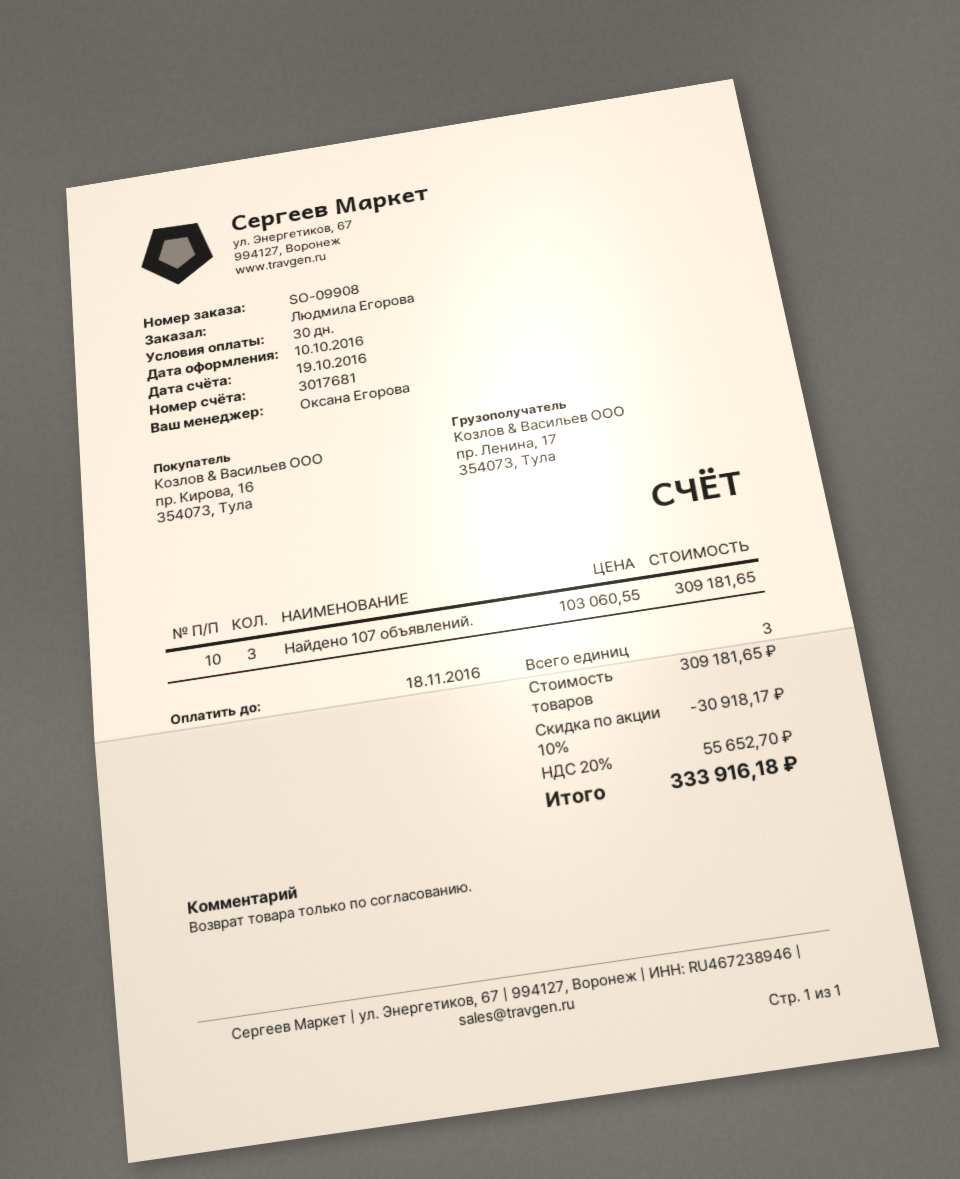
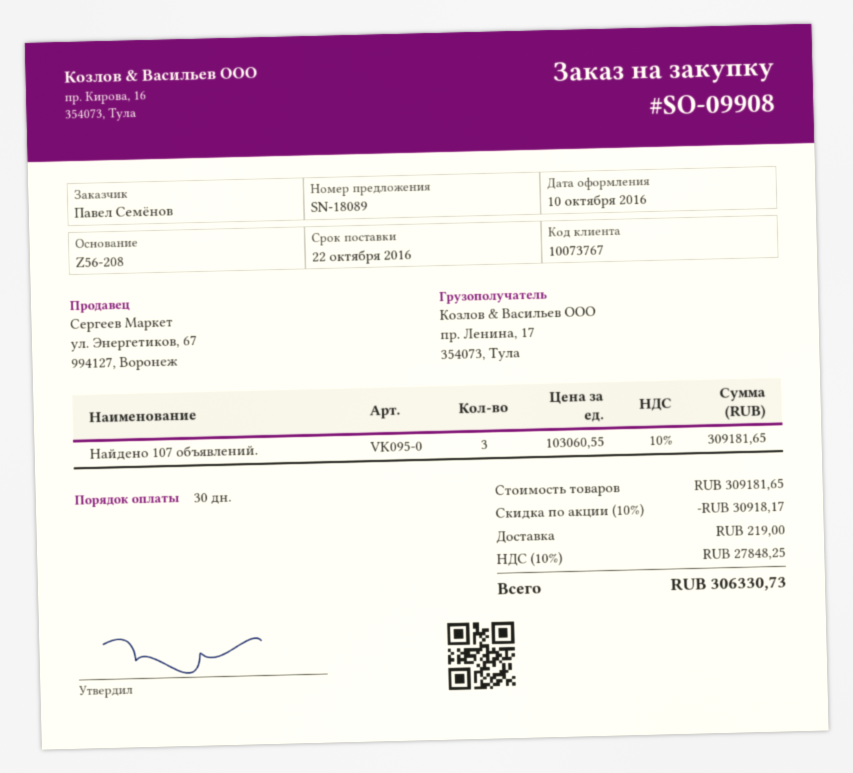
ordered by: Людмила Егорова -> Павел Семёнов
shipping: none -> 219.00
tax: 20% = 55652.70 -> 10% = 27848.25
total: 333916.18 -> 306330.73

